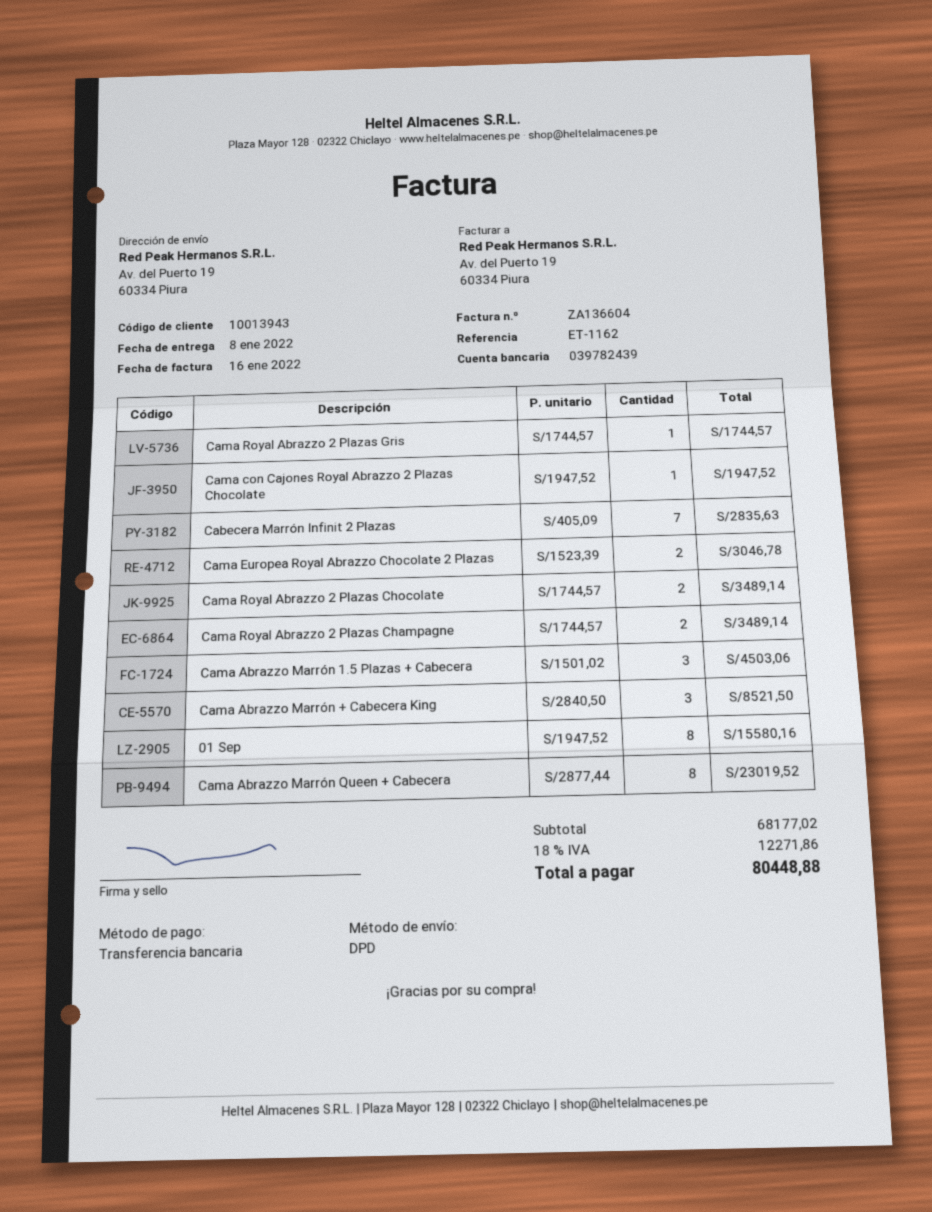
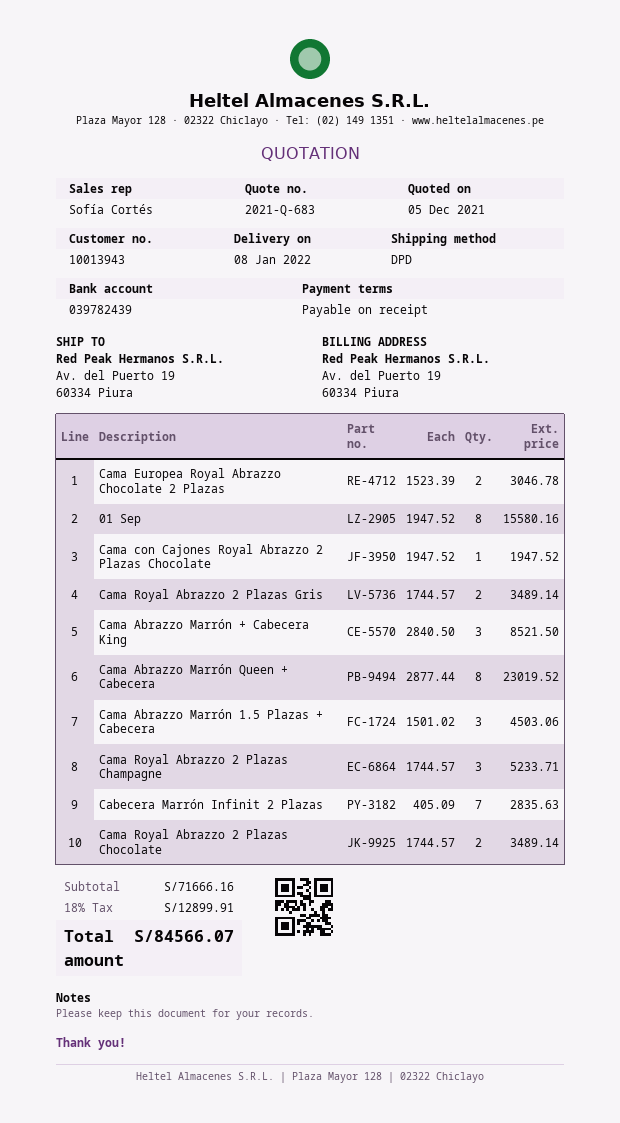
Cama Royal Abrazzo 2 Plazas Gris: 1 x 1744.57 = 1744.57 -> 2 x 1744.57 = 3489.14
Cama Royal Abrazzo 2 Plazas Champagne: 2 x 1744.57 = 3489.14 -> 3 x 1744.57 = 5233.71
subtotal: 68177.02 -> 71666.16
tax: 18% = 12271.86 -> 18% = 12899.91
total: 80448.88 -> 84566.07

